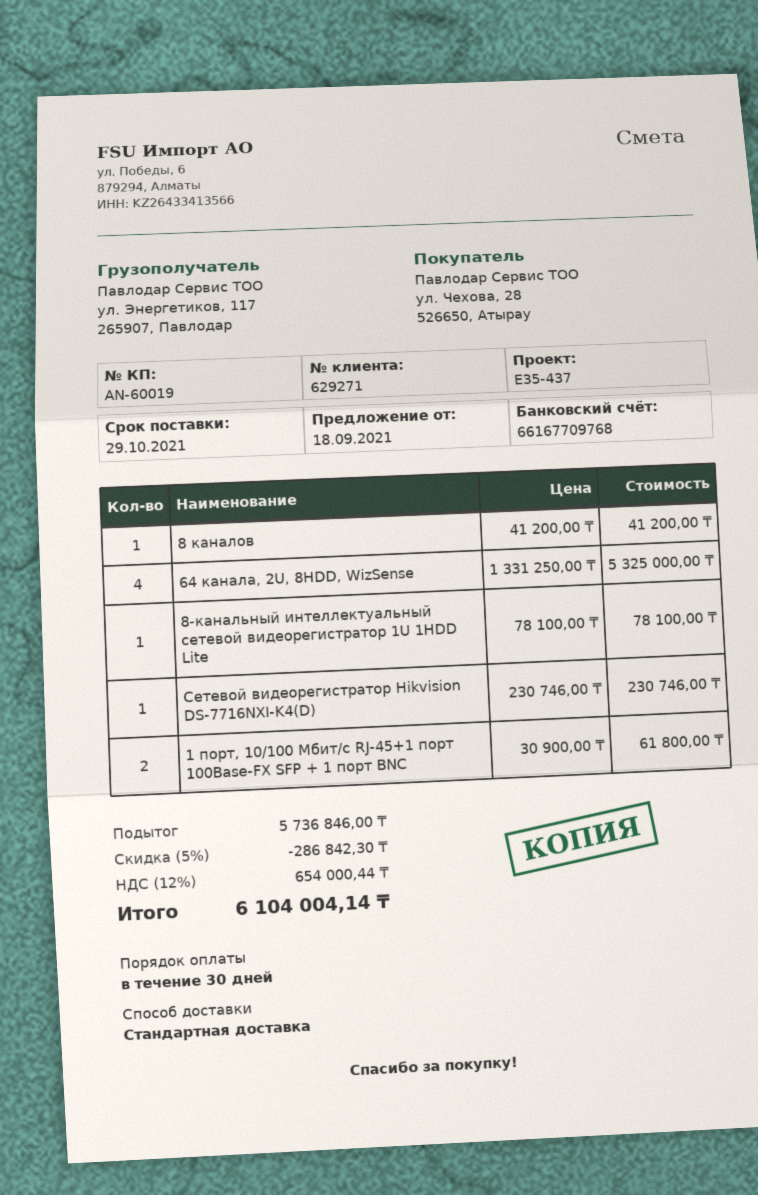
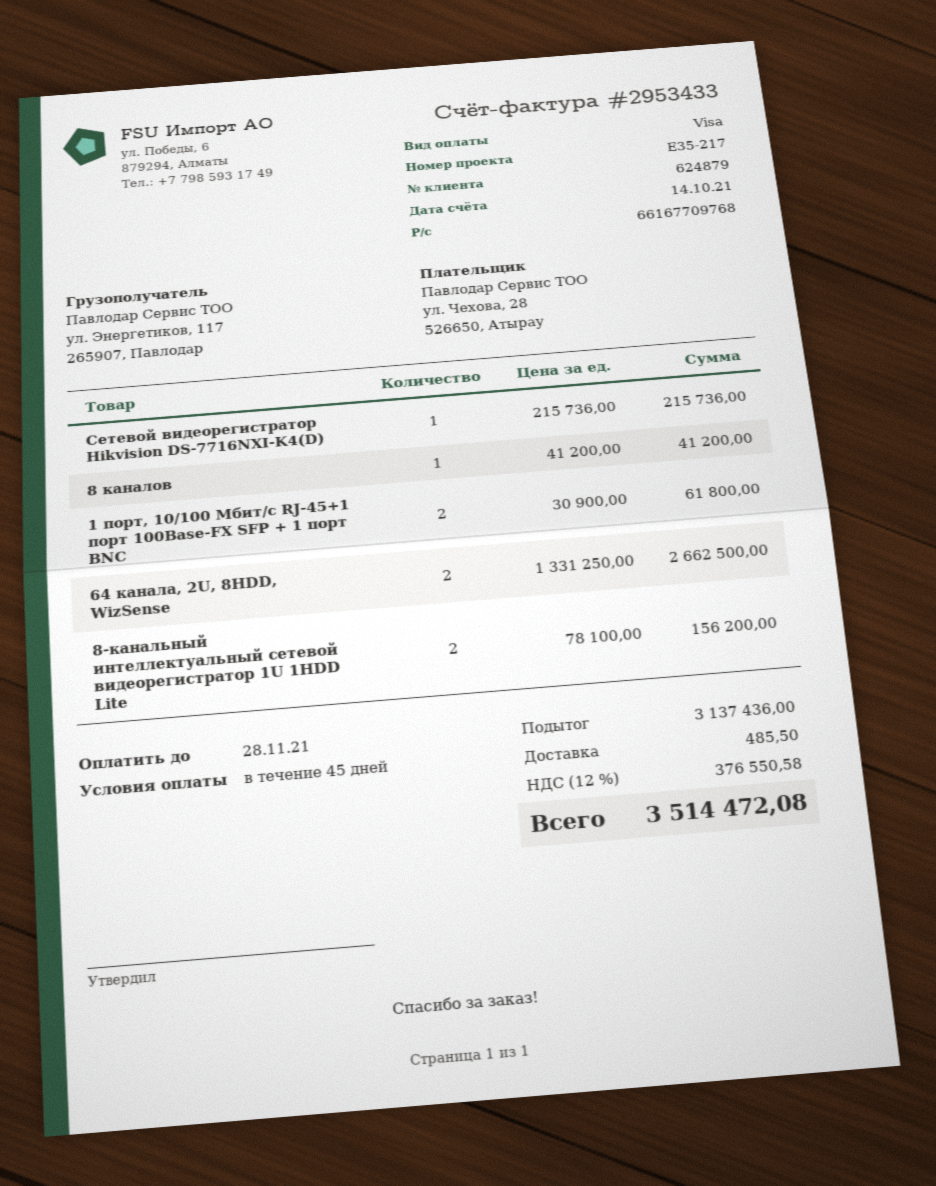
payment terms: 30 days -> 45 days
customer number: 629271 -> 624879
reference: E35-437 -> E35-217
64 канала, 2U, 8HDD, WizSense: 4 x 1331250.00 = 5325000.00 -> 2 x 1331250.00 = 2662500.00
8-канальный интеллектуальный сетевой видеорегистратор 1U 1HDD Lite: 1 x 78100.00 = 78100.00 -> 2 x 78100.00 = 156200.00
Сетевой видеорегистратор Hikvision DS-7716NXI-K4(D): 1 x 230746.00 = 230746.00 -> 1 x 215736.00 = 215736.00
subtotal: 5736846.00 -> 3137436.00
discount: 5% = 286842.30 -> none
shipping: none -> 485.50
tax: 12% = 654000.44 -> 12% = 376550.58
total: 6104004.14 -> 3514472.08

